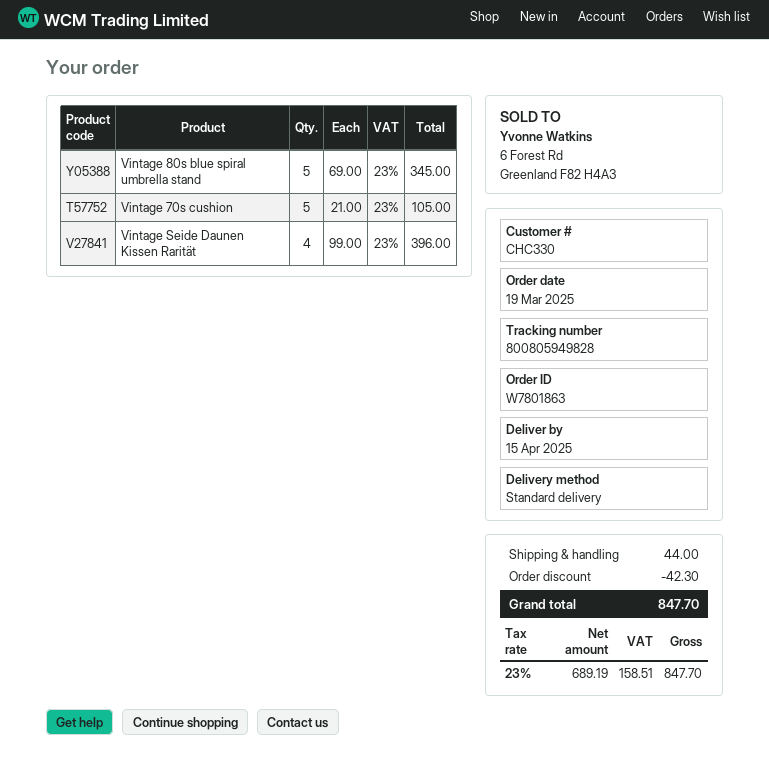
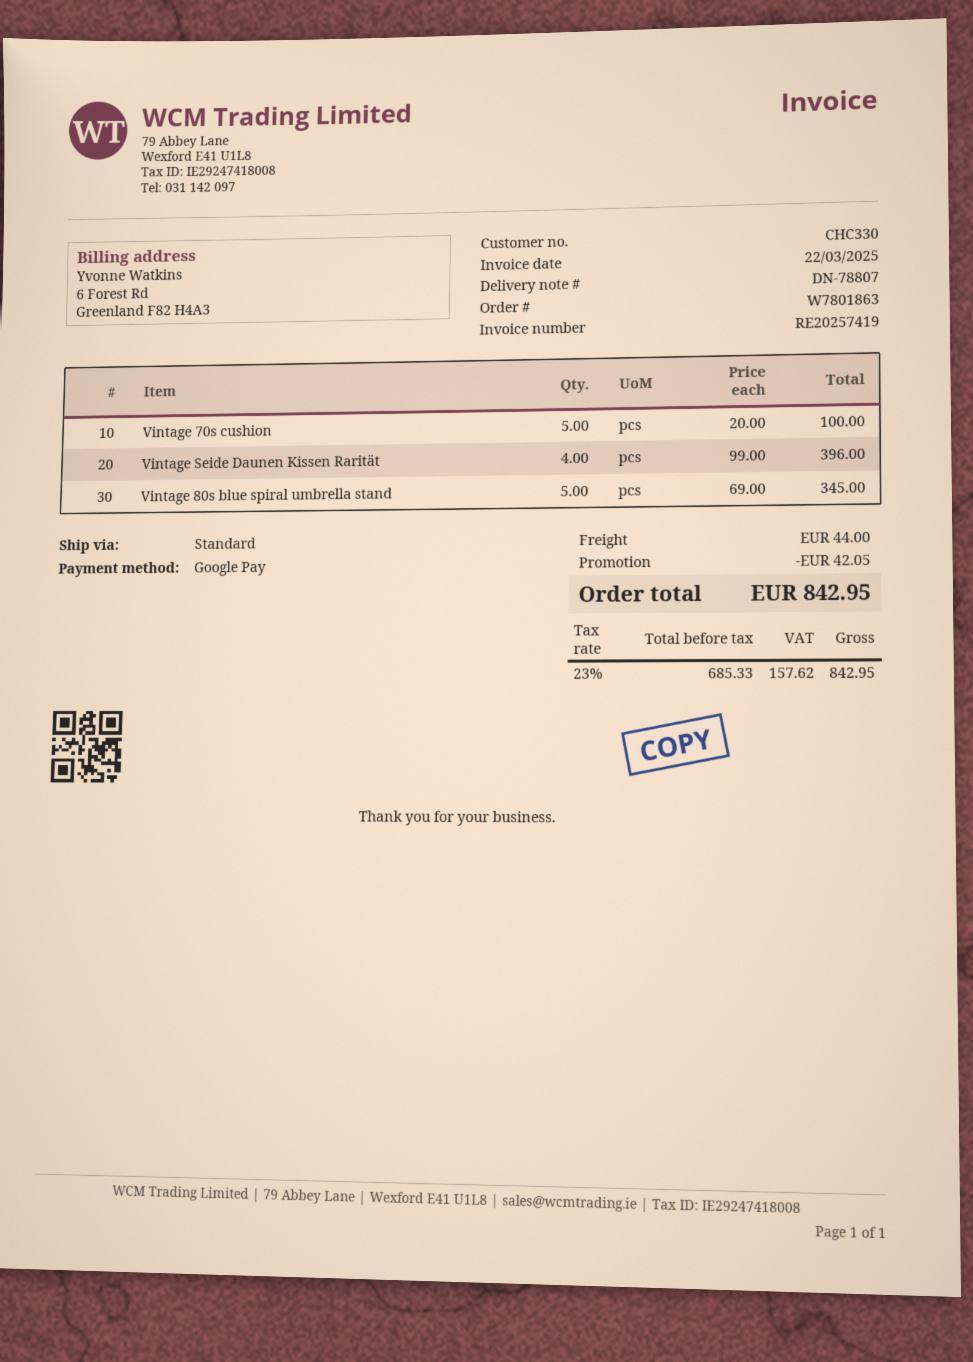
Vintage 70s cushion: 5 x 21.00 = 105.00 -> 5 x 20.00 = 100.00
discount: 42.30 -> 42.05
net: 689.19 -> 685.33
tax: 23% = 158.51 -> 23% = 157.62
total: 847.70 -> 842.95

